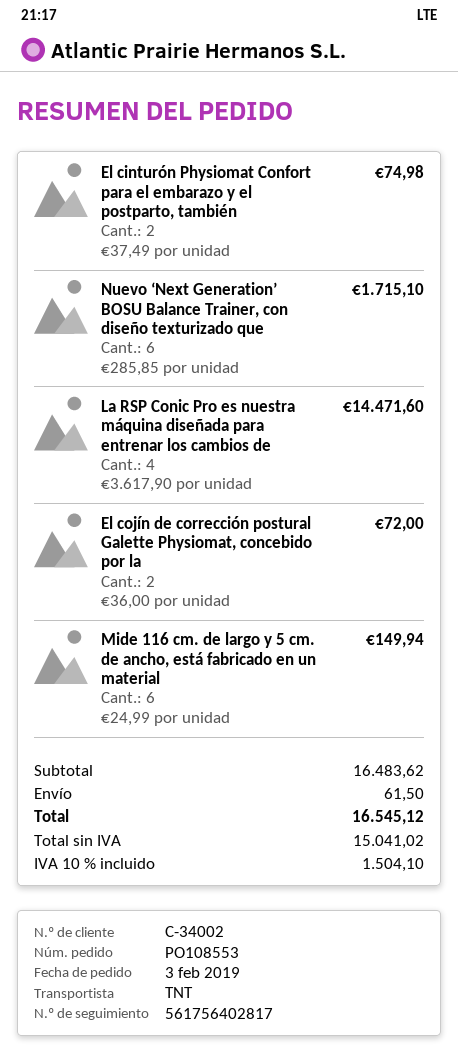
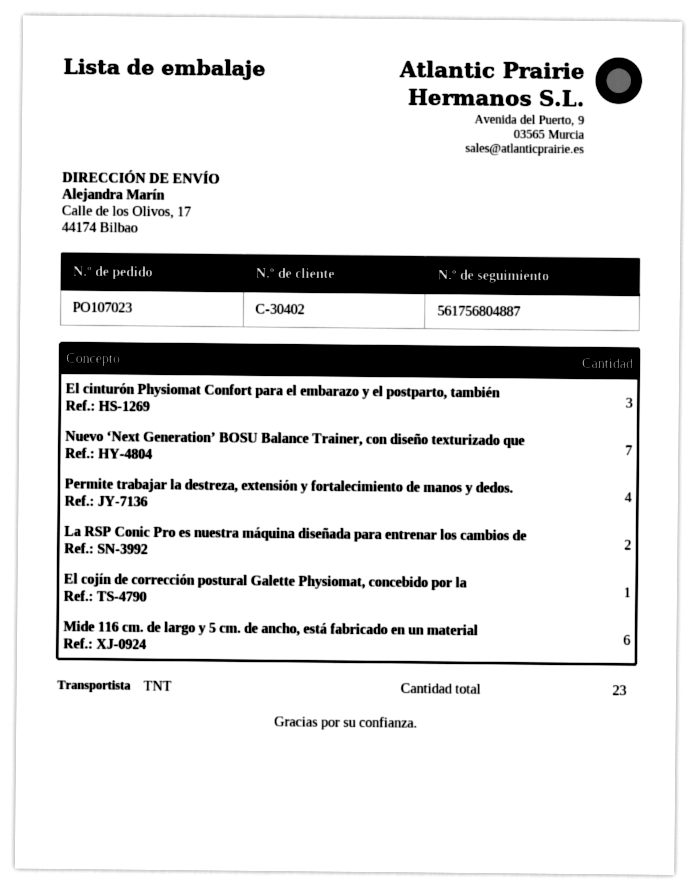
order number: PO108553 -> PO107023
customer number: C-34002 -> C-30402
tracking number: 561756402817 -> 561756804887
El cinturón Physiomat Confort para el embarazo y el postparto, también: 2 -> 3
Nuevo ‘Next Generation’ BOSU Balance Trainer, con diseño texturizado que: 6 -> 7
La RSP Conic Pro es nuestra máquina diseñada para entrenar los cambios de: 4 -> 2
El cojín de corrección postural Galette Physiomat, concebido por la: 2 -> 1
Permite trabajar la destreza, extensión y fortalecimiento de manos y dedos.: none -> 4

